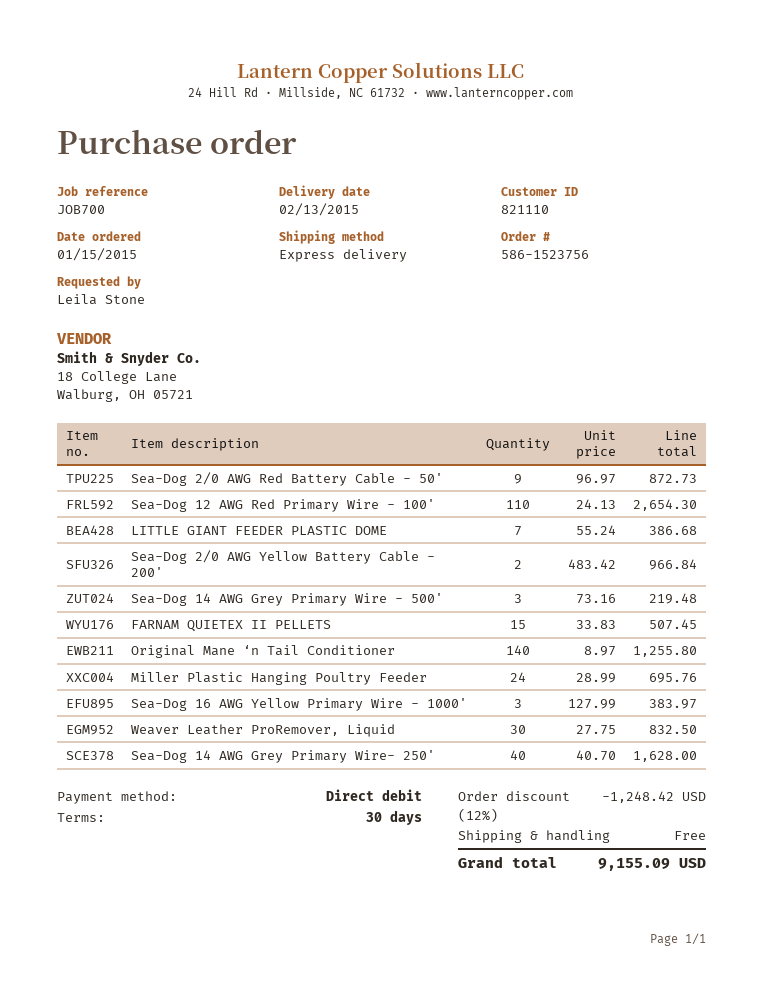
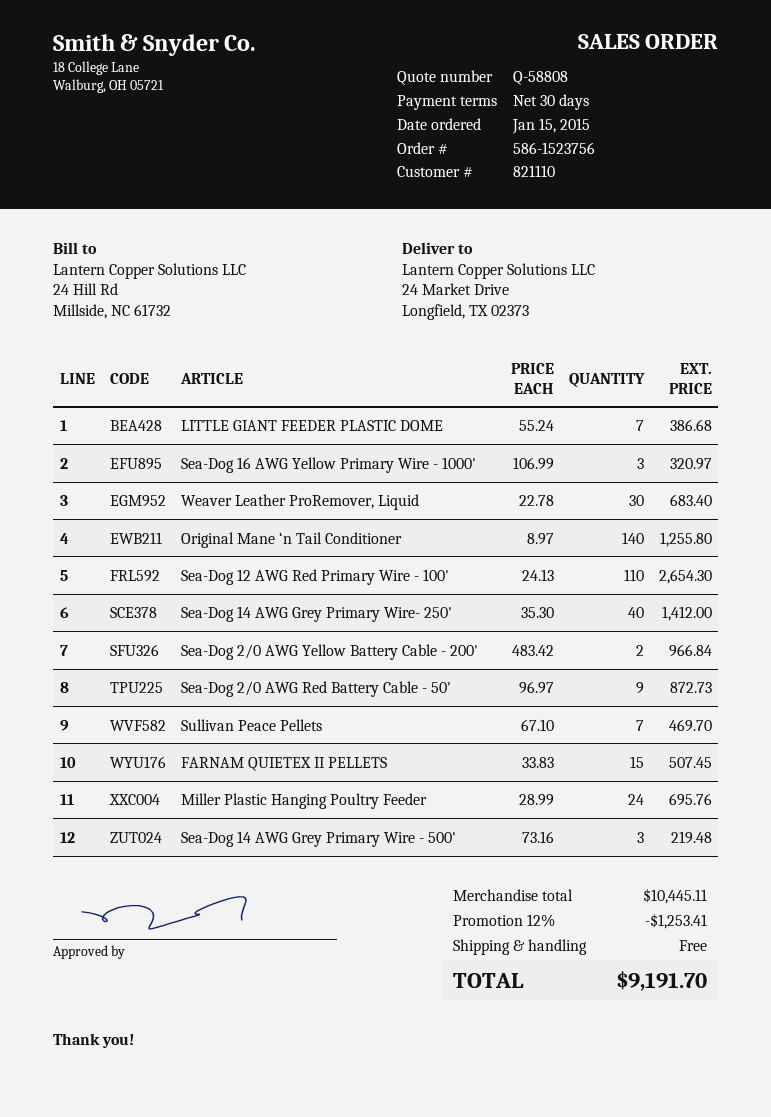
Sea-Dog 16 AWG Yellow Primary Wire - 1000': 3 x 127.99 = 383.97 -> 3 x 106.99 = 320.97
Weaver Leather ProRemover, Liquid: 30 x 27.75 = 832.50 -> 30 x 22.78 = 683.40
Sea-Dog 14 AWG Grey Primary Wire- 250': 40 x 40.70 = 1628.00 -> 40 x 35.30 = 1412.00
Sullivan Peace Pellets: none -> 7 x 67.10 = 469.70
discount: 12% = 1248.42 -> 12% = 1253.41
total: 9155.09 -> 9191.70

